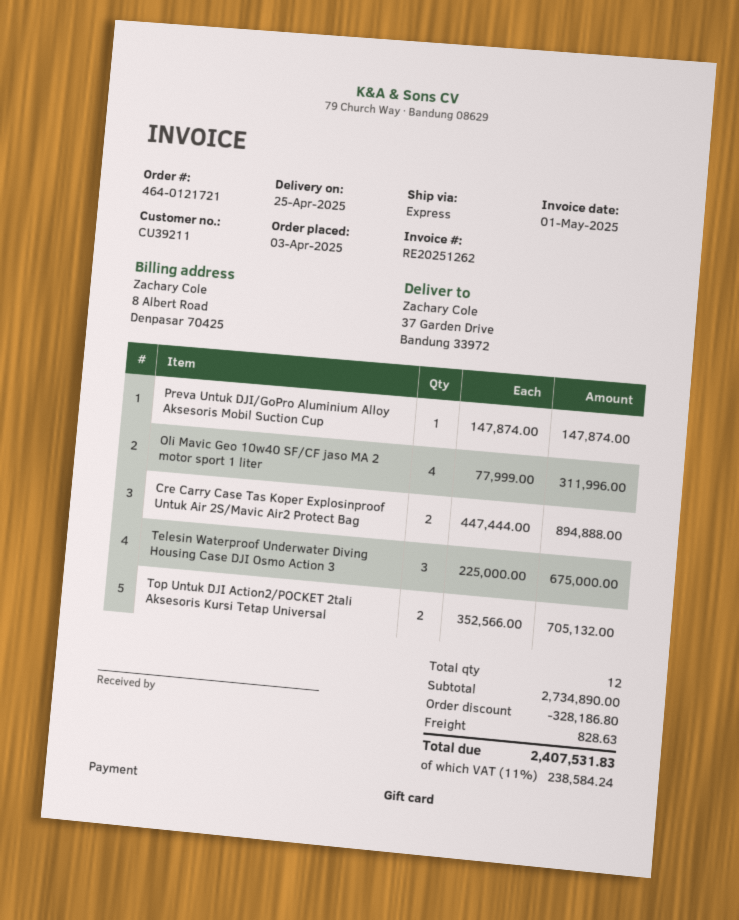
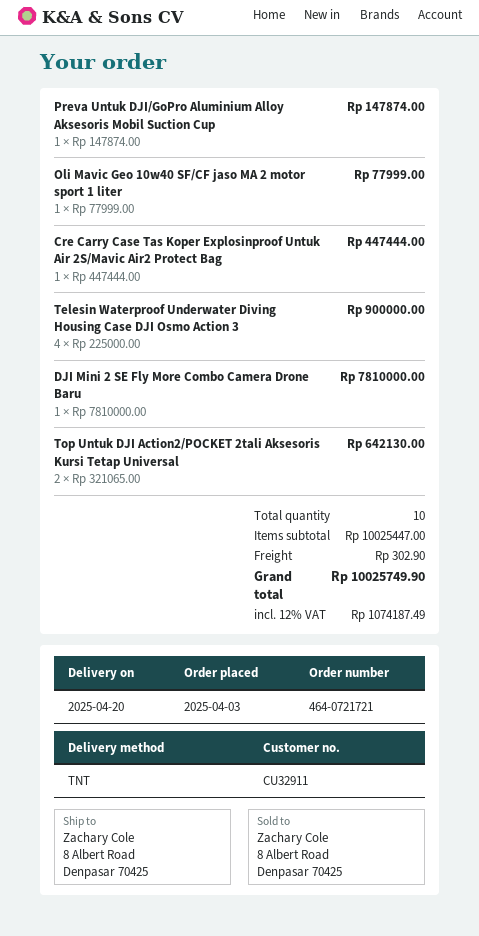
order number: 464-0121721 -> 464-0721721
delivery date: 2025-04-25 -> 2025-04-20
customer number: CU39211 -> CU32911
shipping method: express -> TNT
ship to: 37 Garden Drive, Bandung 33972 -> 8 Albert Road, Denpasar 70425
Oli Mavic Geo 10w40 SF/CF jaso MA 2 motor sport 1 liter: 4 x 77999.00 = 311996.00 -> 1 x 77999.00 = 77999.00
Cre Carry Case Tas Koper Explosinproof Untuk Air 2S/Mavic Air2 Protect Bag: 2 x 447444.00 = 894888.00 -> 1 x 447444.00 = 447444.00
Telesin Waterproof Underwater Diving Housing Case DJI Osmo Action 3: 3 x 225000.00 = 675000.00 -> 4 x 225000.00 = 900000.00
Top Untuk DJI Action2/POCKET 2tali Aksesoris Kursi Tetap Universal: 2 x 352566.00 = 705132.00 -> 2 x 321065.00 = 642130.00
DJI Mini 2 SE Fly More Combo Camera Drone Baru: none -> 1 x 7810000.00 = 7810000.00
total quantity: 12 -> 10
subtotal: 2734890.00 -> 10025447.00
discount: 328186.80 -> none
shipping: 828.63 -> 302.90
tax: 11% = 238584.24 -> 12% = 1074187.49
total: 2407531.83 -> 10025749.90

